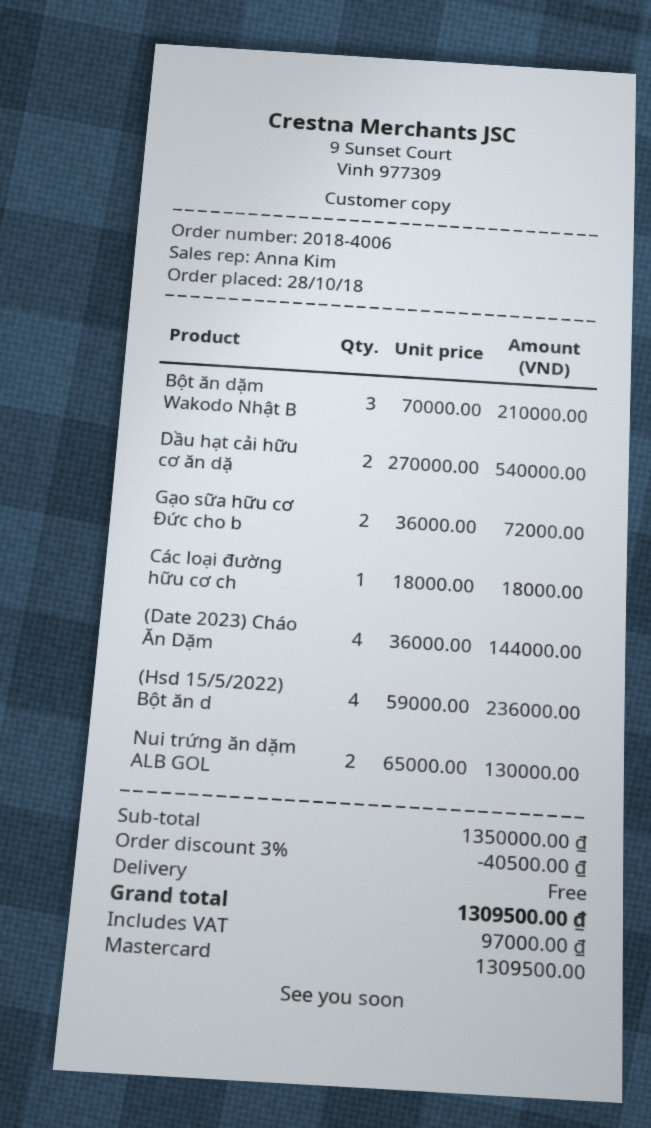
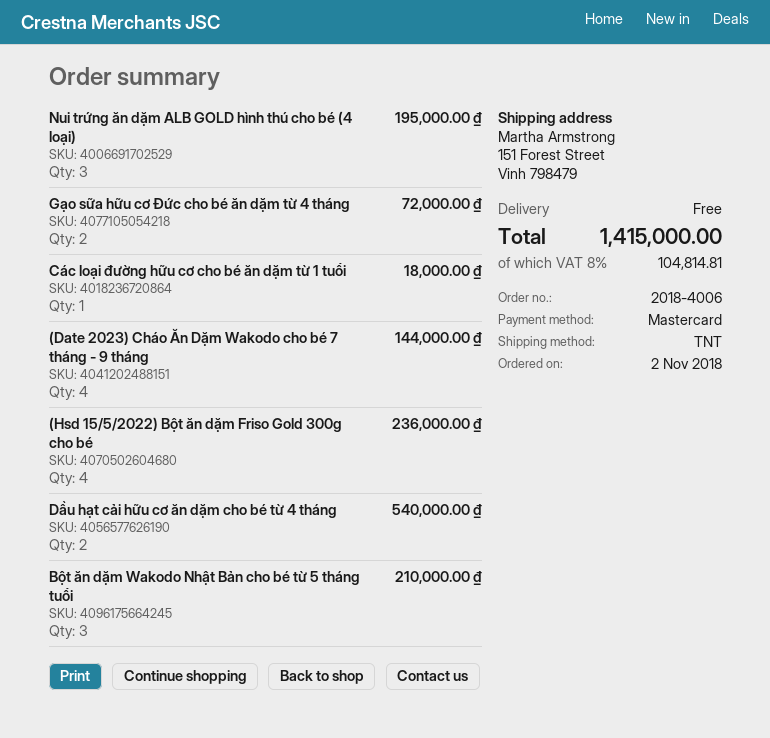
order date: 2018-10-28 -> 2018-11-02
Nui trứng ăn dặm ALB GOL: 2 for 130000.00 -> 3 for 195000.00
discount: 3% = 40500.00 -> none
tax: 97000.00 -> 104814.81
total: 1309500.00 -> 1415000.00

